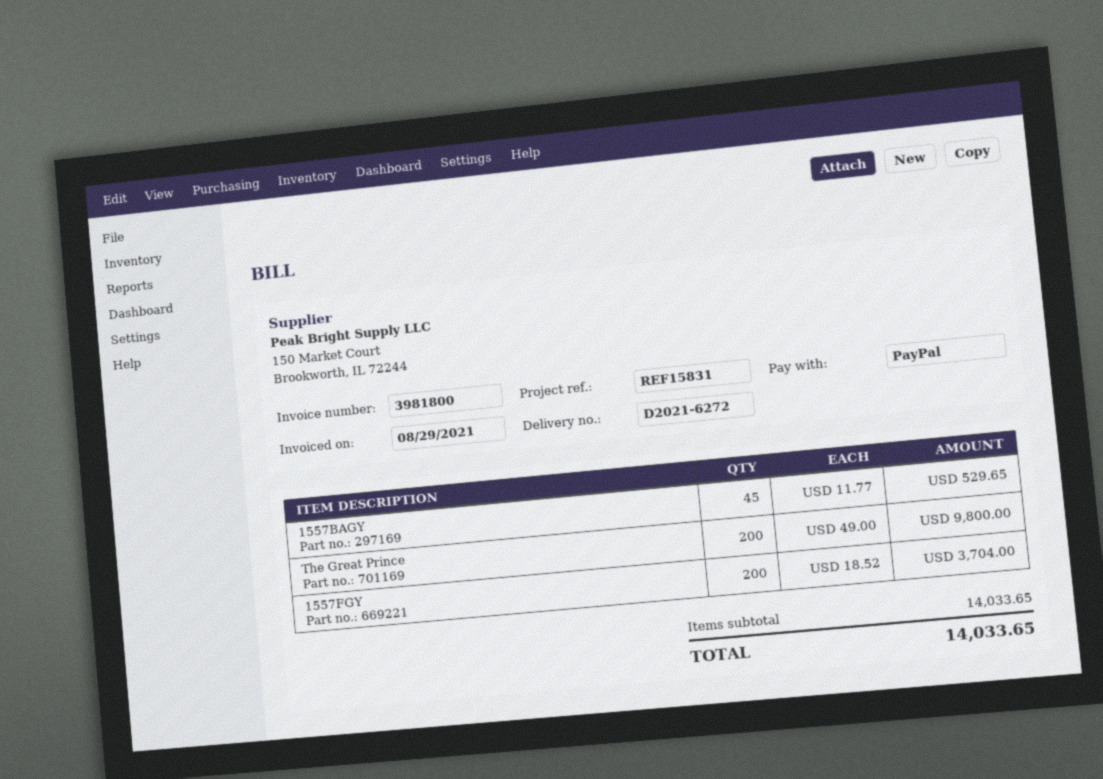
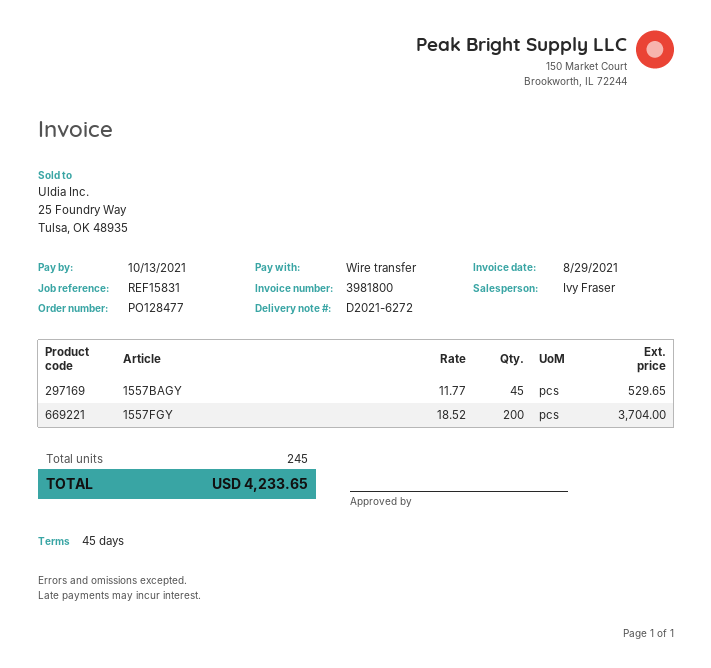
payment method: PayPal -> bank transfer
The Great Prince: 200 x 49.00 = 9800.00 -> none
total: 14033.65 -> 4233.65

